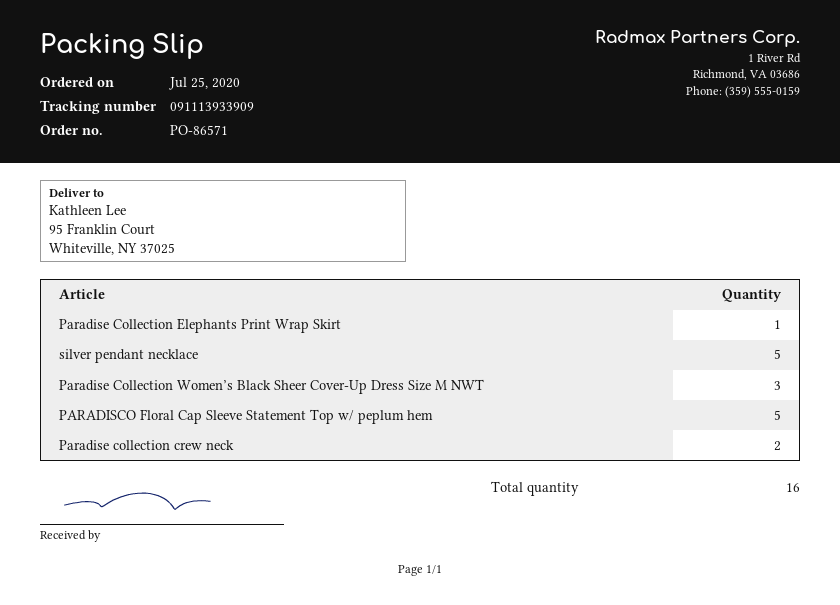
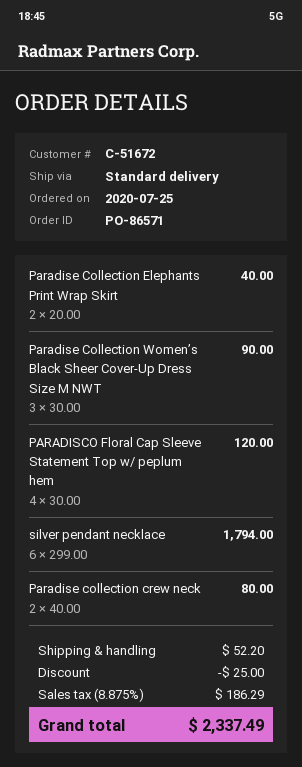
Paradise Collection Elephants Print Wrap Skirt: 1 -> 2
silver pendant necklace: 5 -> 6
PARADISCO Floral Cap Sleeve Statement Top w/ peplum hem: 5 -> 4

